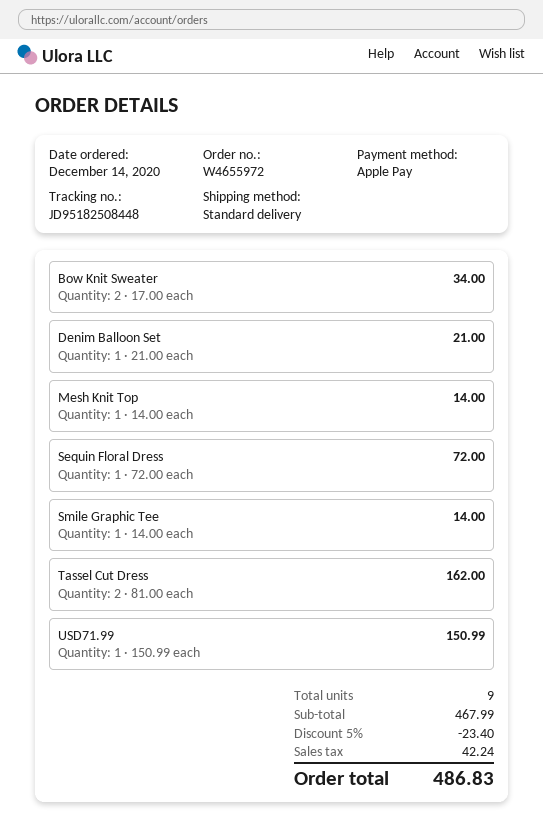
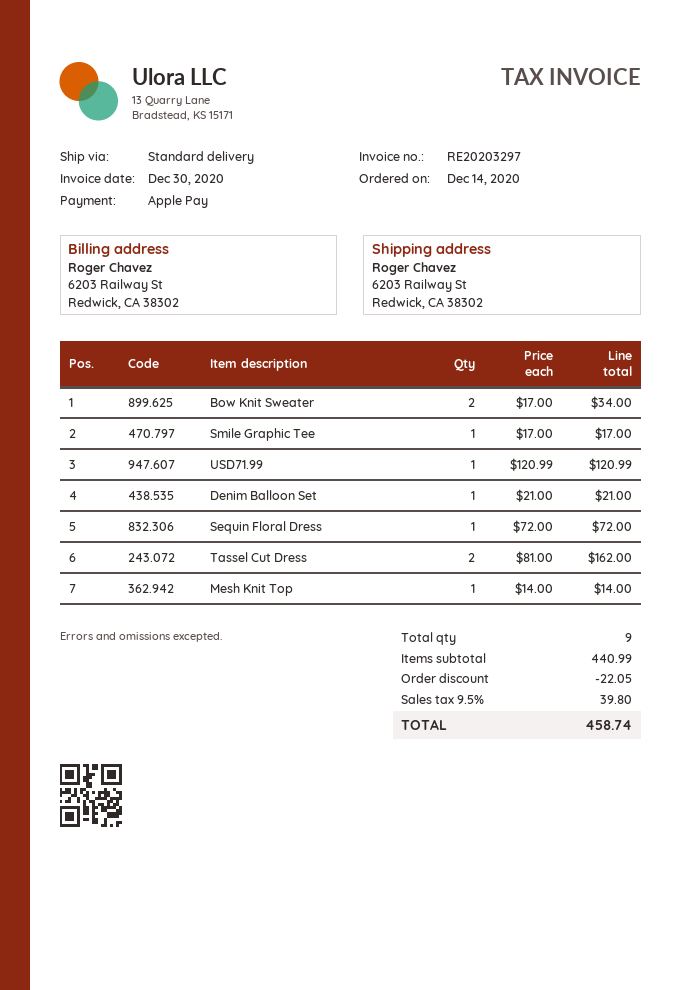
Smile Graphic Tee: 1 x 14.00 = 14.00 -> 1 x 17.00 = 17.00
USD71.99: 1 x 150.99 = 150.99 -> 1 x 120.99 = 120.99
subtotal: 467.99 -> 440.99
discount: 23.40 -> 22.05
tax: 42.24 -> 39.80
total: 486.83 -> 458.74

